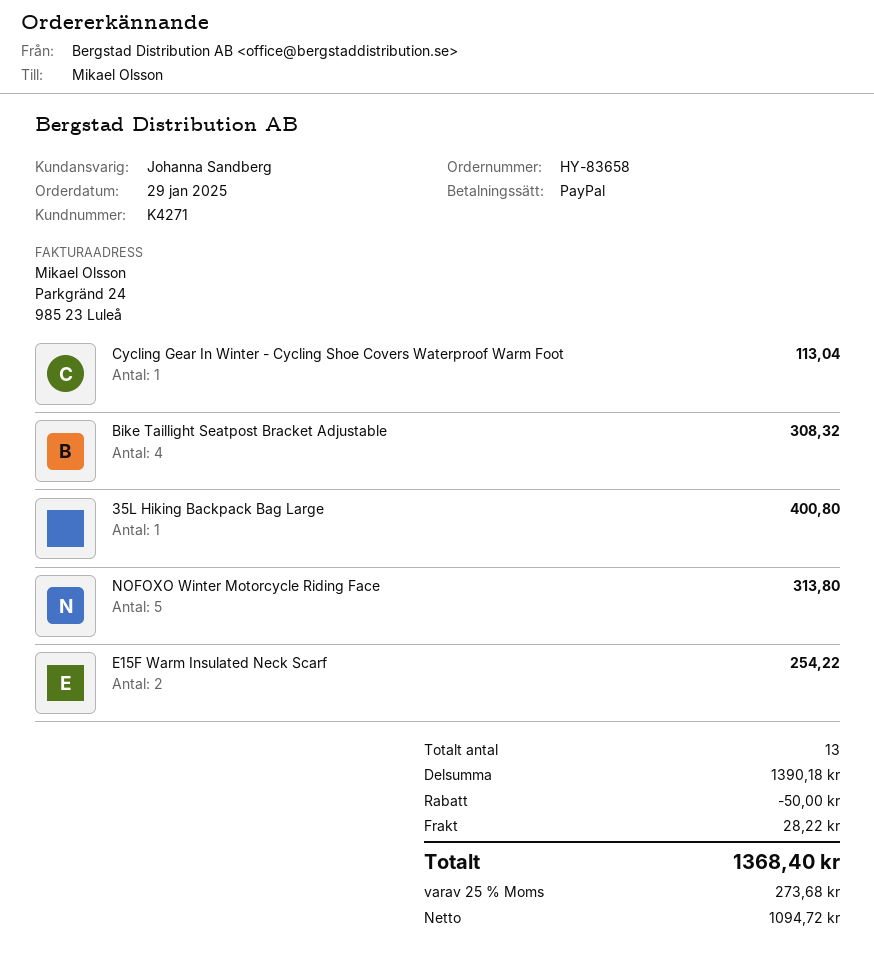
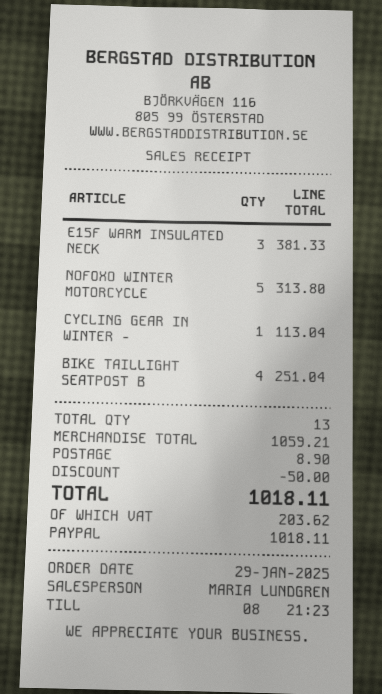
sales rep: Johanna Sandberg -> MARIA LUNDGREN
Bike Taillight Seatpost Bracket Adjustable: 4 for 308.32 -> 4 for 251.04
35L Hiking Backpack Bag Large: 1 for 400.80 -> none
E15F Warm Insulated Neck Scarf: 2 for 254.22 -> 3 for 381.33
subtotal: 1390.18 -> 1059.21
shipping: 28.22 -> 8.90
tax: 273.68 -> 203.62
total: 1368.40 -> 1018.11

